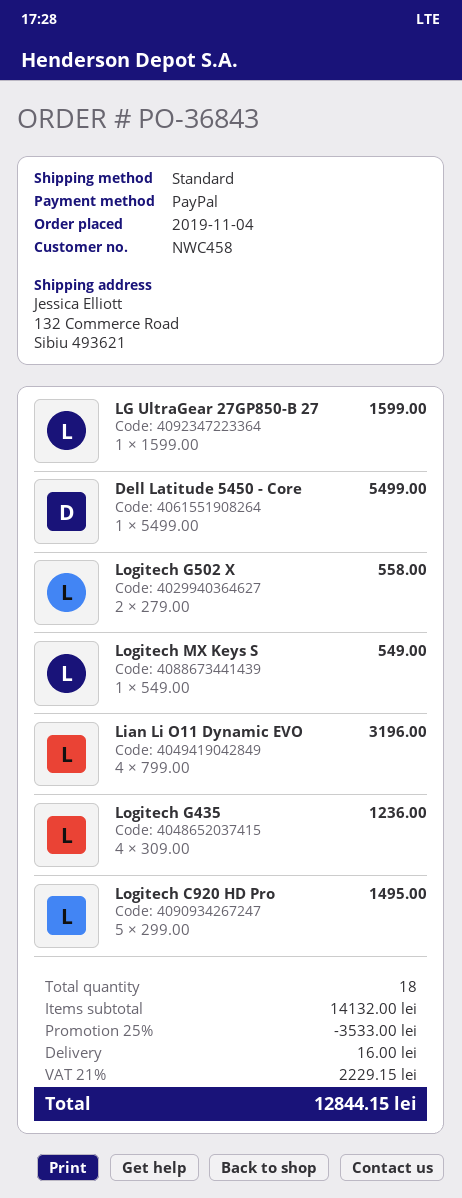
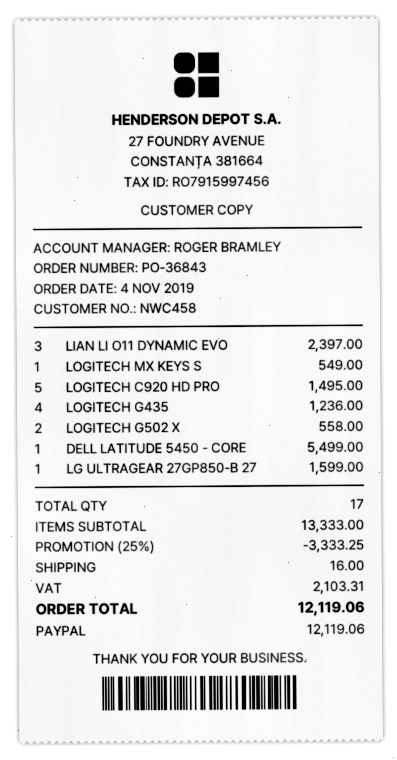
Lian Li O11 Dynamic EVO: 4 for 3196.00 -> 3 for 2397.00
total quantity: 18 -> 17
subtotal: 14132.00 -> 13333.00
discount: 25% = 3533.00 -> 25% = 3333.25
tax: 2229.15 -> 2103.31
total: 12844.15 -> 12119.06

